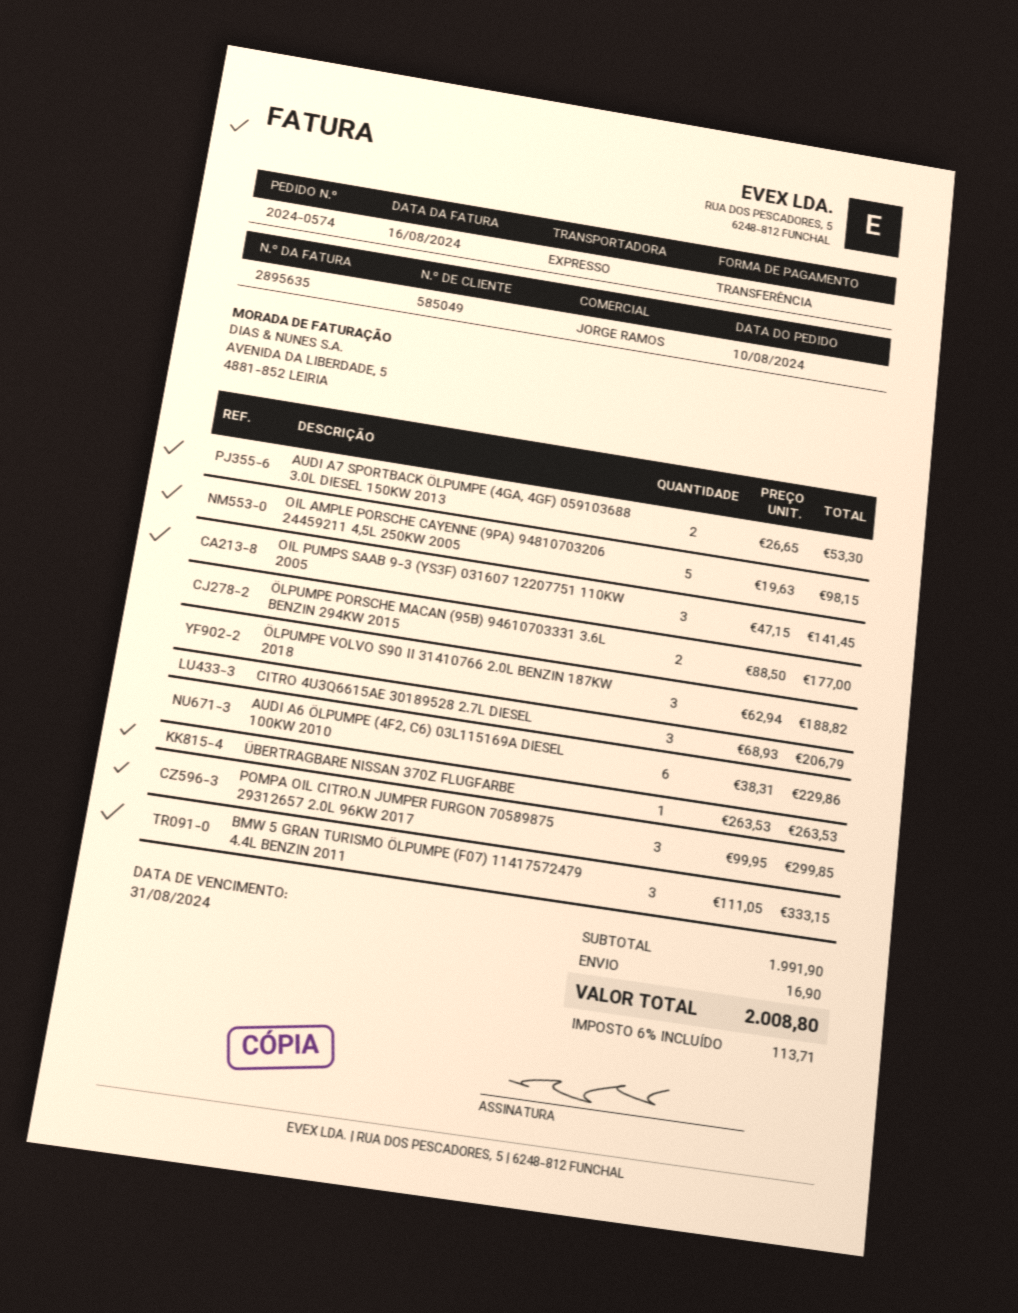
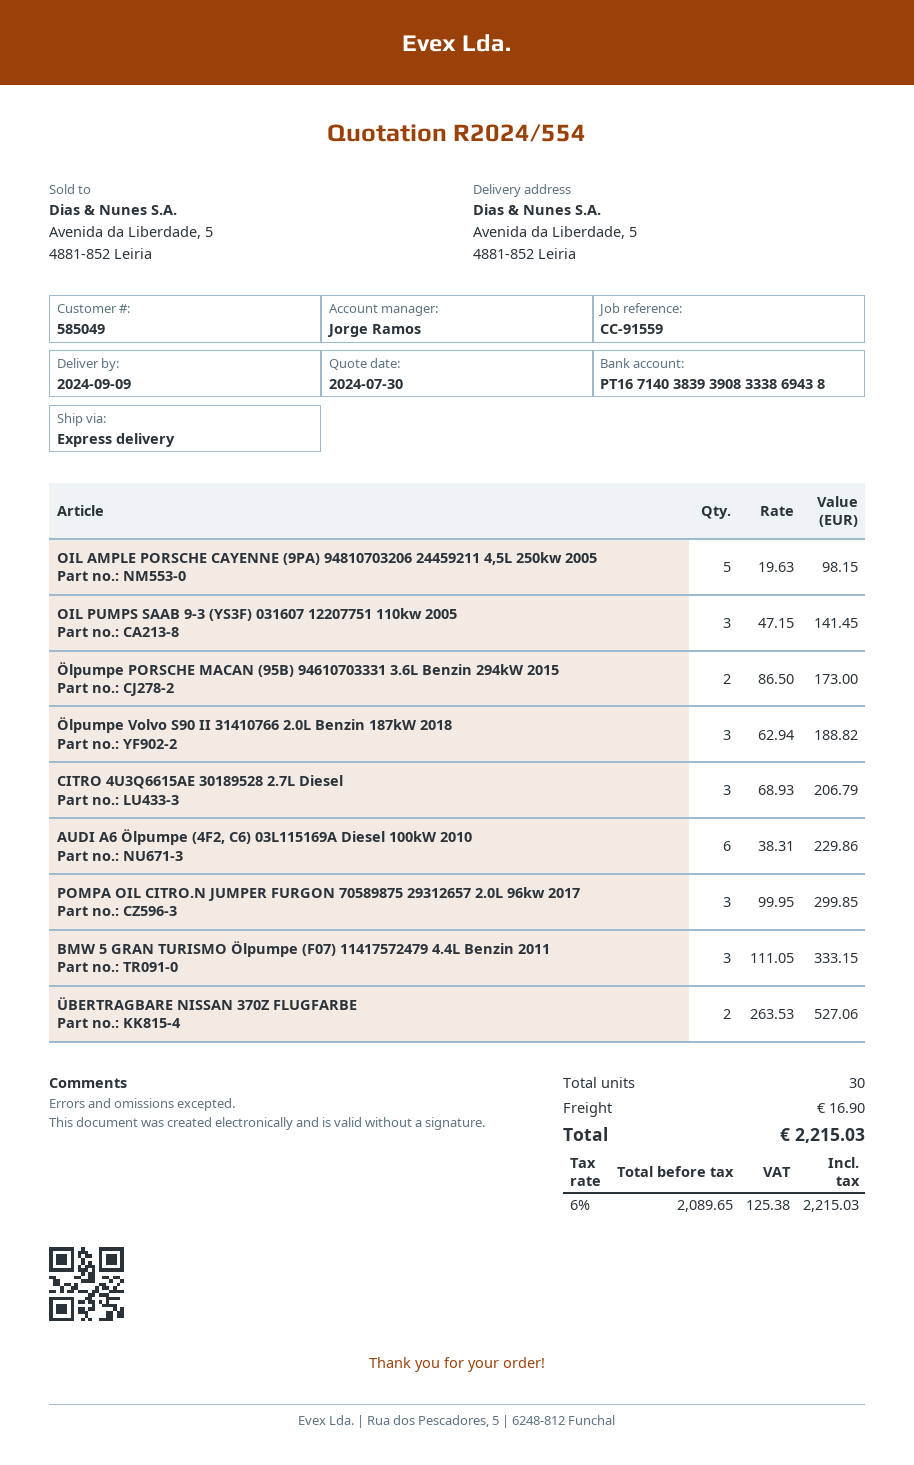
AUDI A7 SPORTBACK ÖLPUMPE (4GA, 4GF) 059103688 3.0L DIESEL 150KW 2013: 2 x 26.65 = 53.30 -> none
ÖLPUMPE PORSCHE MACAN (95B) 94610703331 3.6L BENZIN 294KW 2015: 2 x 88.50 = 177.00 -> 2 x 86.50 = 173.00
ÜBERTRAGBARE NISSAN 370Z FLUGFARBE: 1 x 263.53 = 263.53 -> 2 x 263.53 = 527.06
tax: 6% = 113.71 -> 6% = 125.38
total: 2008.80 -> 2215.03

